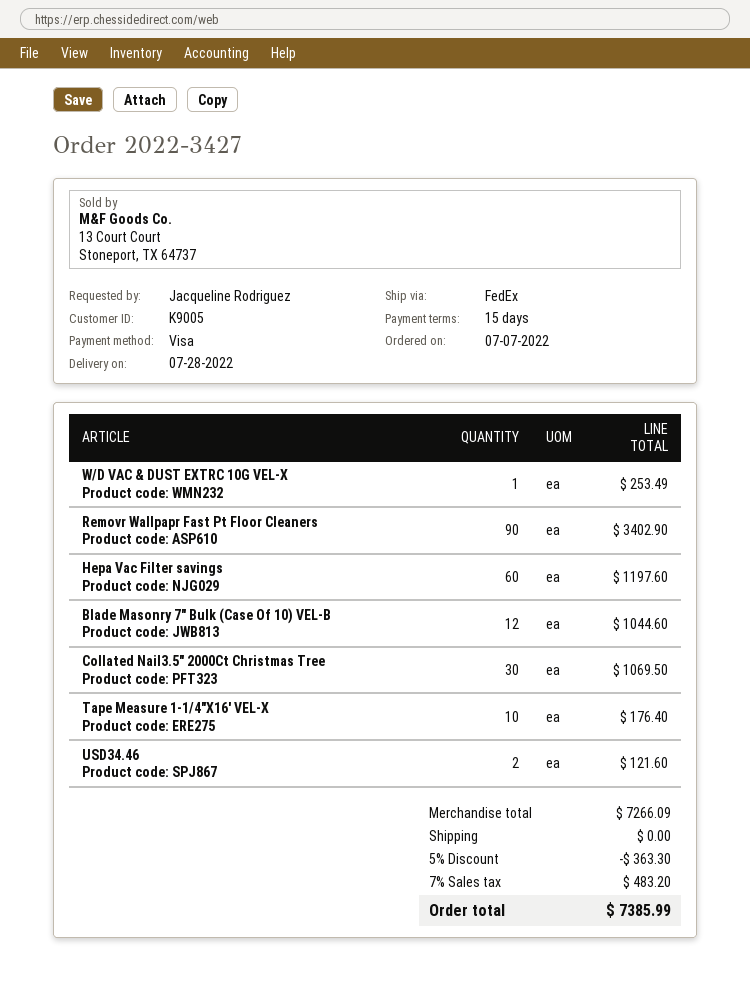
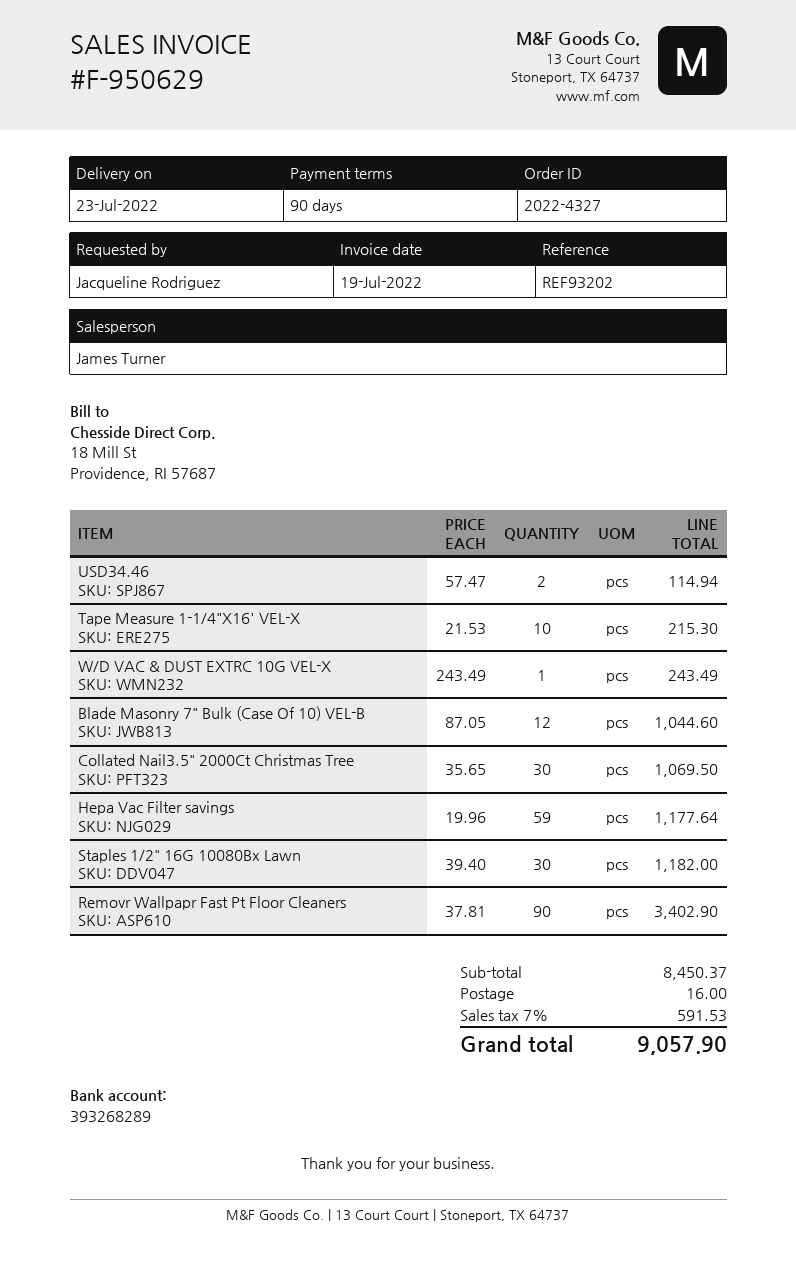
order number: 2022-3427 -> 2022-4327
delivery date: 2022-07-28 -> 2022-07-23
payment terms: 15 days -> 90 days
W/D VAC & DUST EXTRC 10G VEL-X: 1 for 253.49 -> 1 for 243.49
Hepa Vac Filter savings: 60 for 1197.60 -> 59 for 1177.64
Tape Measure 1-1/4"X16' VEL-X: 10 for 176.40 -> 10 for 215.30
USD34.46: 2 for 121.60 -> 2 for 114.94
Staples 1/2" 16G 10080Bx Lawn: none -> 30 for 1182.00
subtotal: 7266.09 -> 8450.37
discount: 5% = 363.30 -> none
shipping: 0.00 -> 16.00
tax: 7% = 483.20 -> 7% = 591.53
total: 7385.99 -> 9057.90

